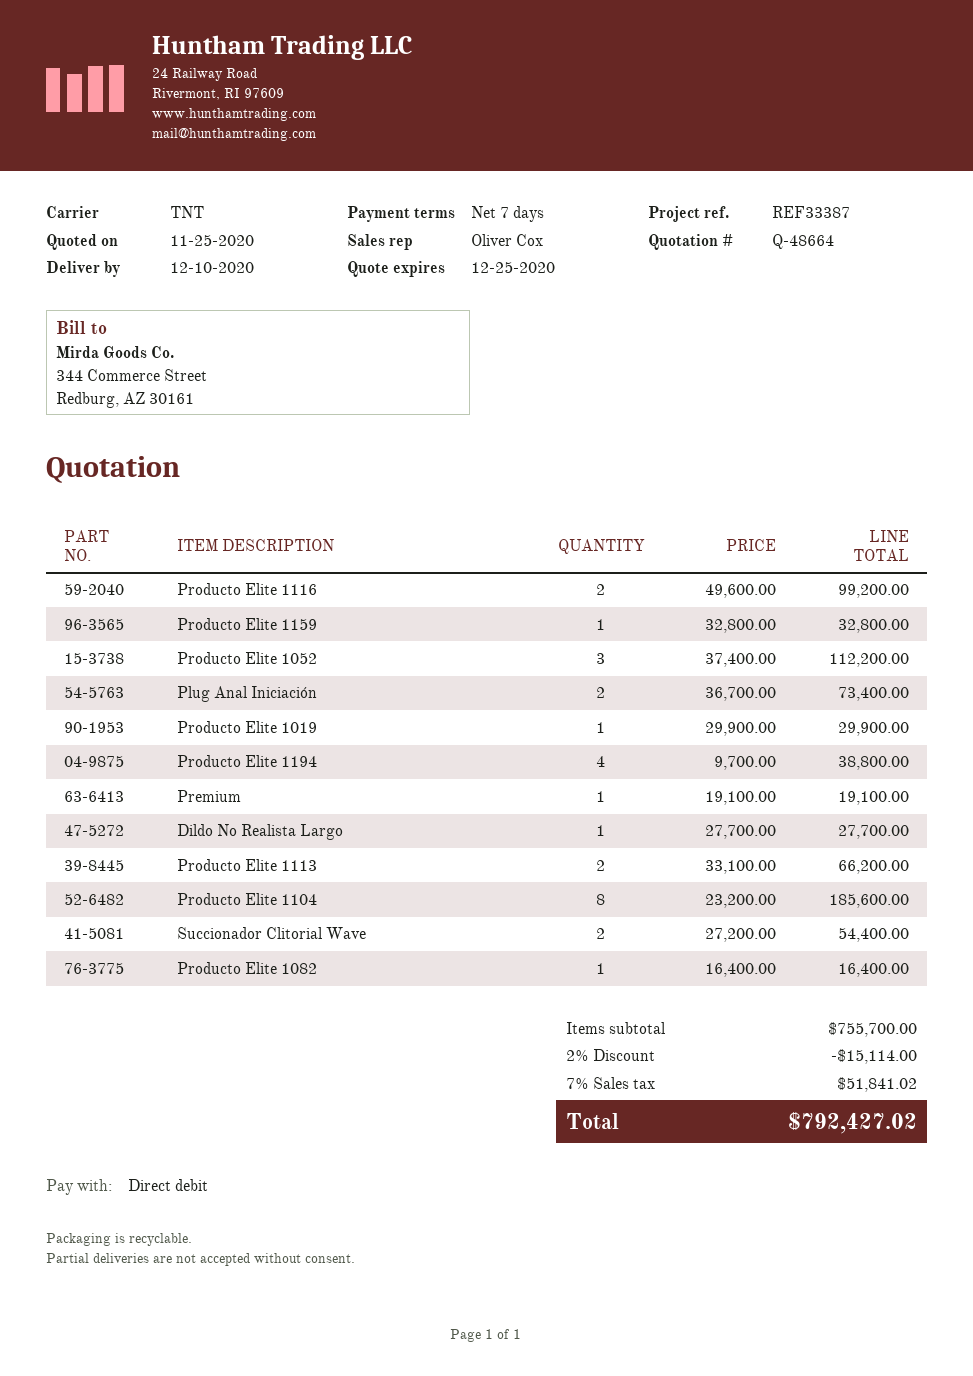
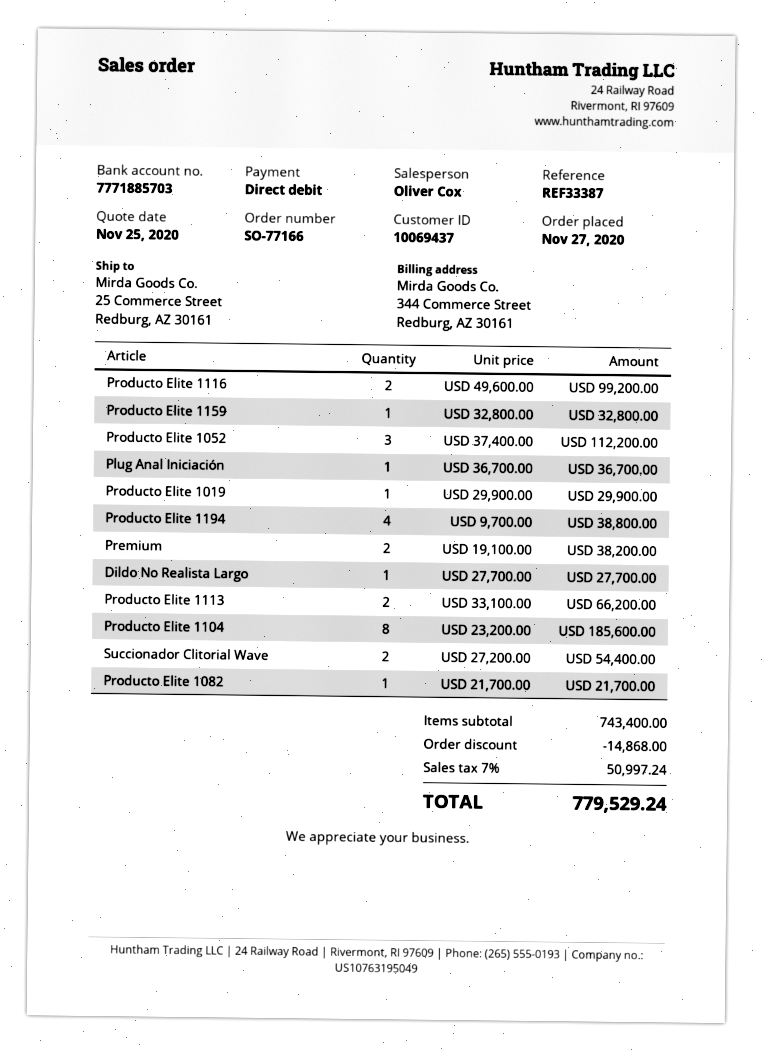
Plug Anal Iniciación: 2 x 36700.00 = 73400.00 -> 1 x 36700.00 = 36700.00
Premium: 1 x 19100.00 = 19100.00 -> 2 x 19100.00 = 38200.00
Producto Elite 1082: 1 x 16400.00 = 16400.00 -> 1 x 21700.00 = 21700.00
subtotal: 755700.00 -> 743400.00
discount: 15114.00 -> 14868.00
tax: 7% = 51841.02 -> 7% = 50997.24
total: 792427.02 -> 779529.24

